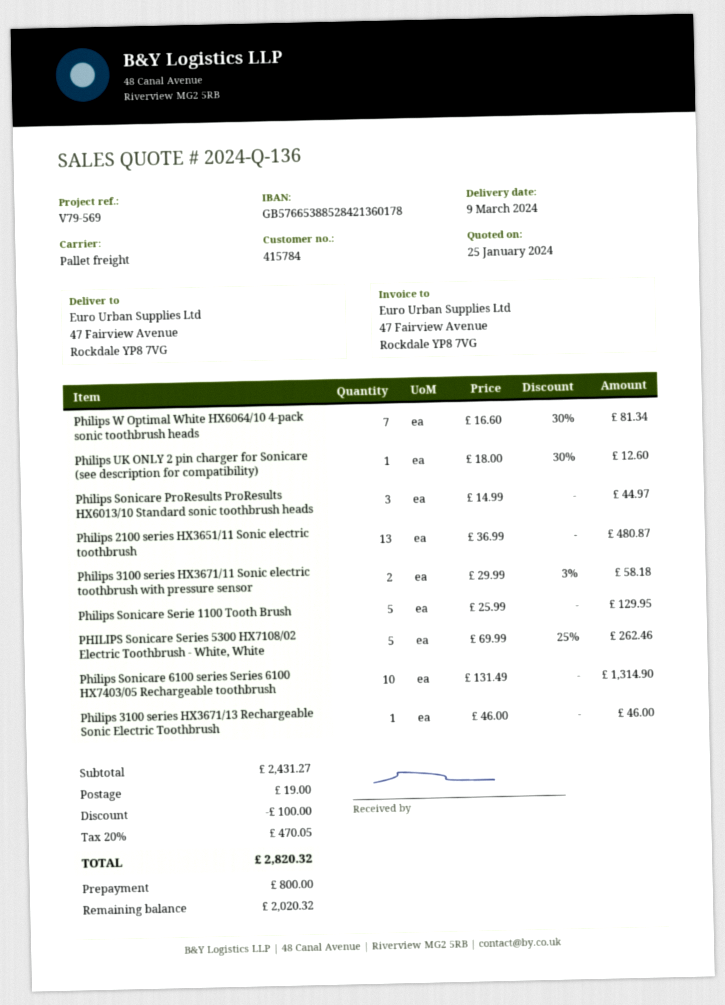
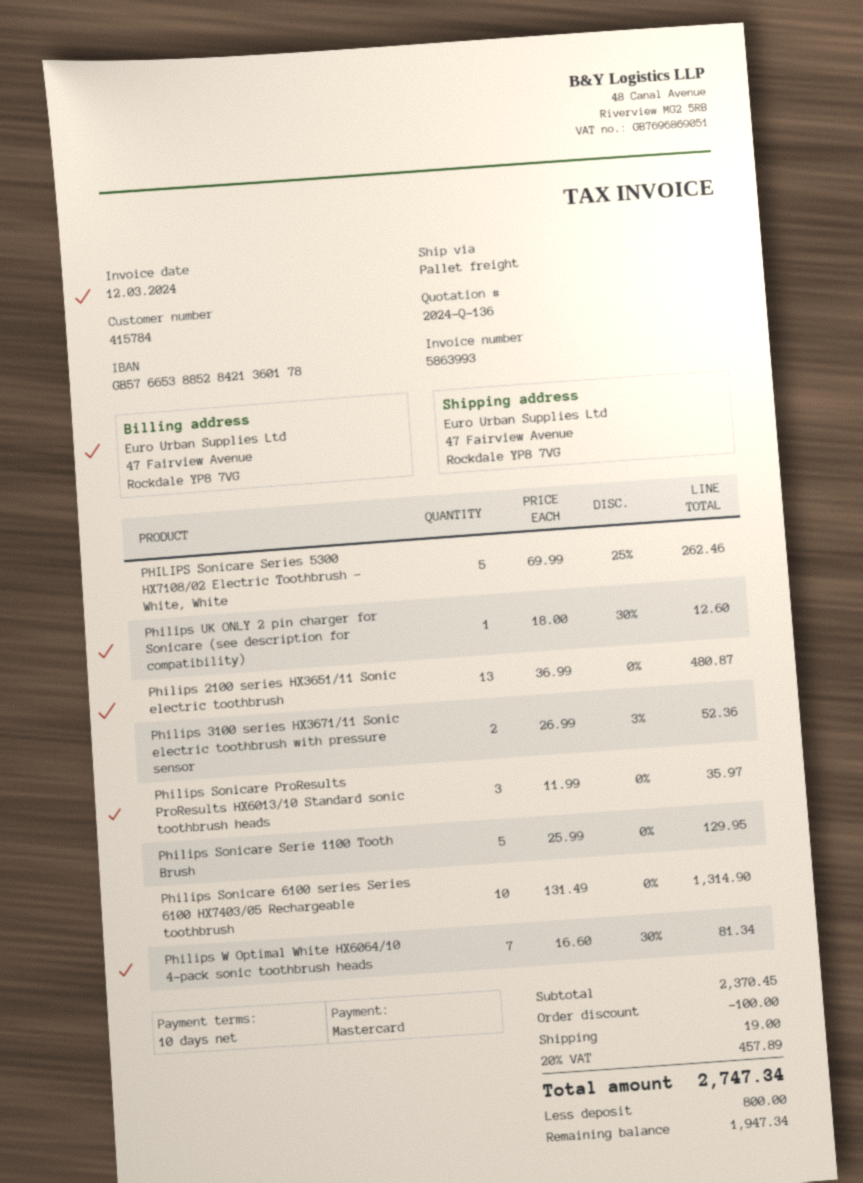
Philips Sonicare ProResults ProResults HX6013/10 Standard sonic toothbrush heads: 3 x 14.99 = 44.97 -> 3 x 11.99 = 35.97
Philips 3100 series HX3671/11 Sonic electric toothbrush with pressure sensor: 2 x 29.99 - 3% = 58.18 -> 2 x 26.99 - 3% = 52.36
Philips 3100 series HX3671/13 Rechargeable Sonic Electric Toothbrush: 1 x 46.00 = 46.00 -> none
subtotal: 2431.27 -> 2370.45
tax: 20% = 470.05 -> 20% = 457.89
total: 2820.32 -> 2747.34
balance: 2020.32 -> 1947.34

